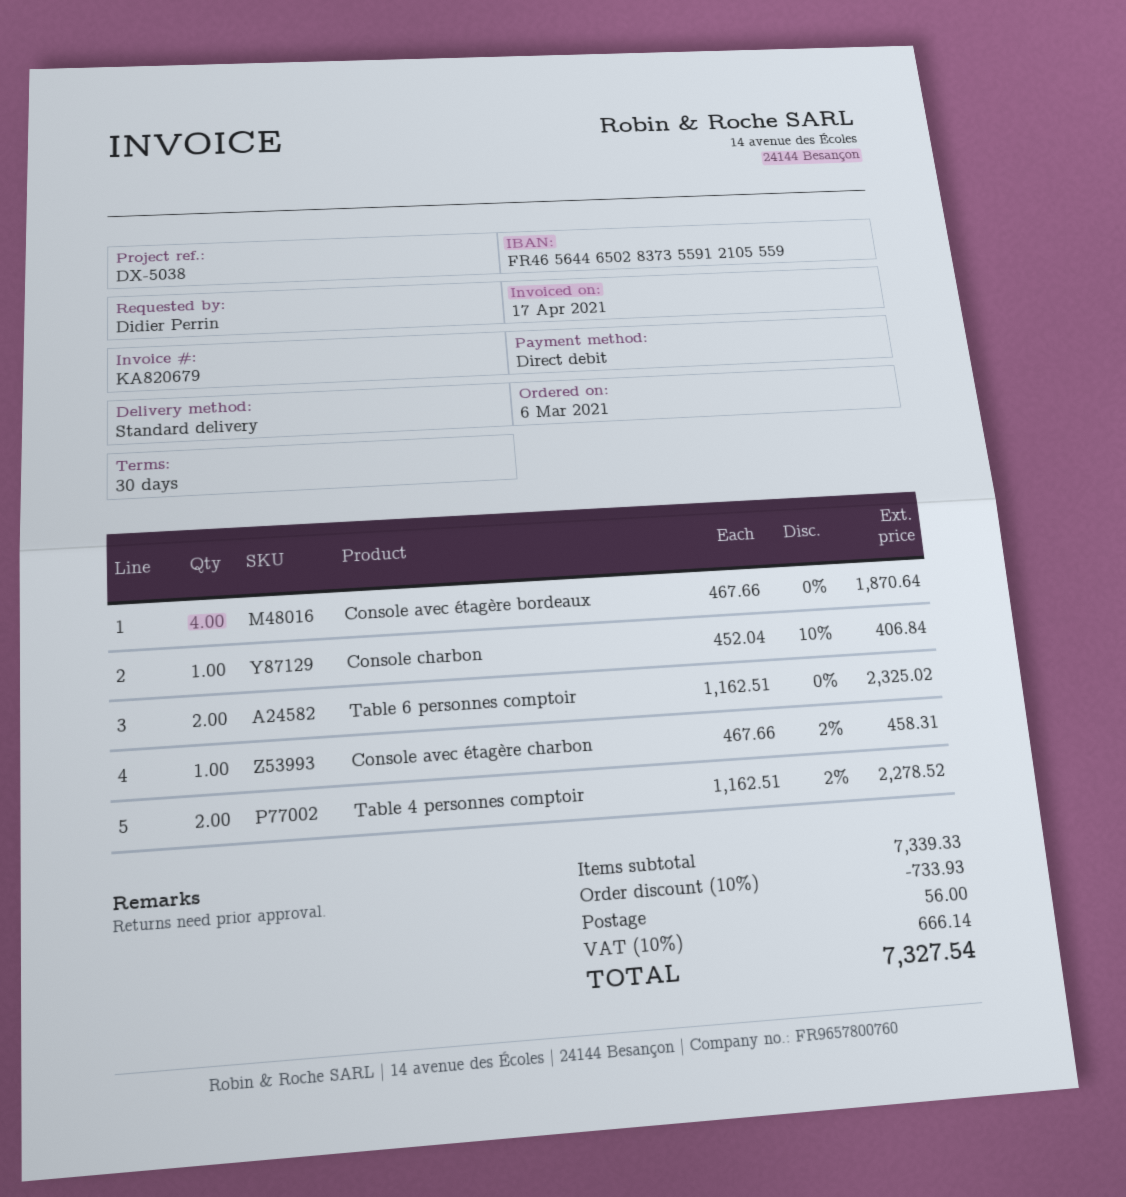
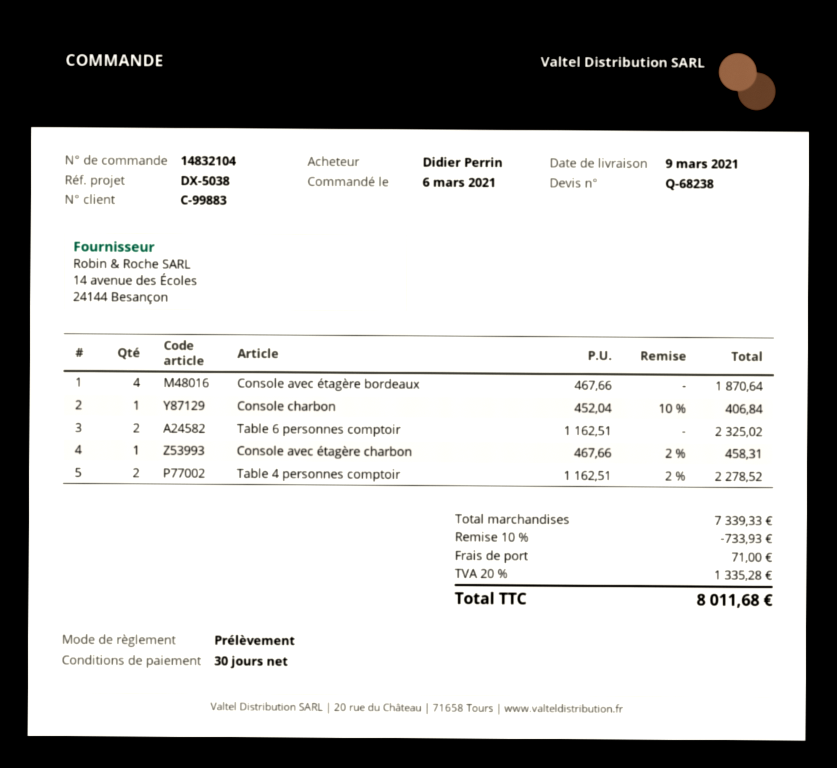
shipping: 56.00 -> 71.00
tax: 10% = 666.14 -> 20% = 1335.28
total: 7327.54 -> 8011.68

